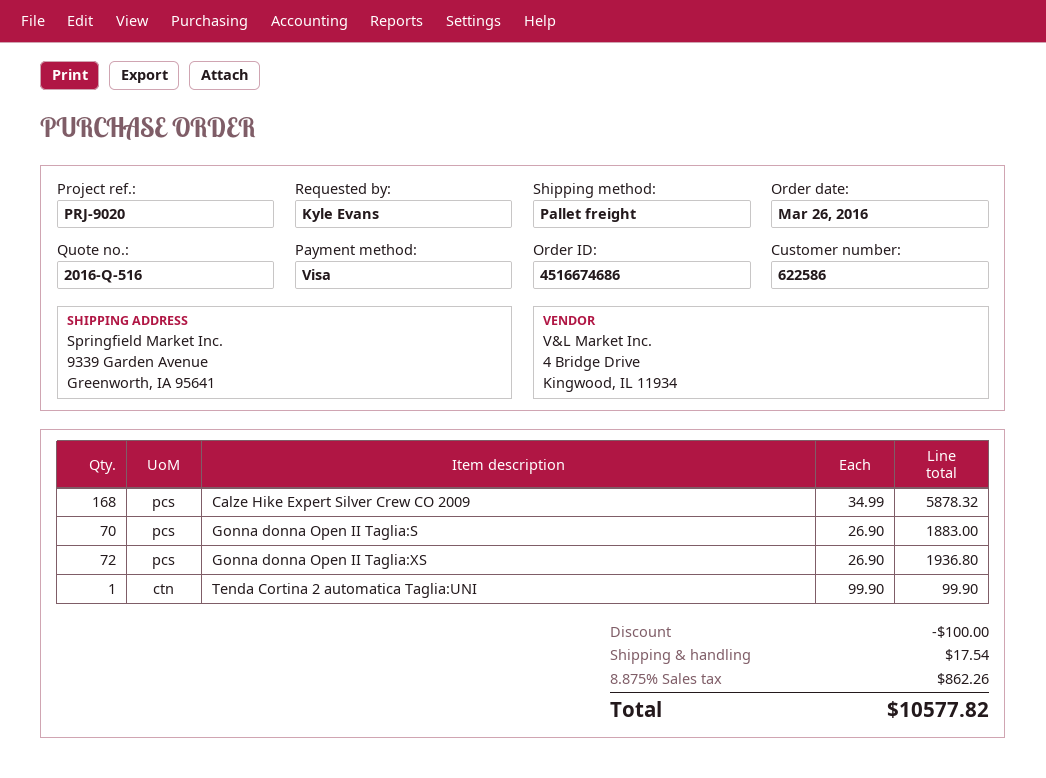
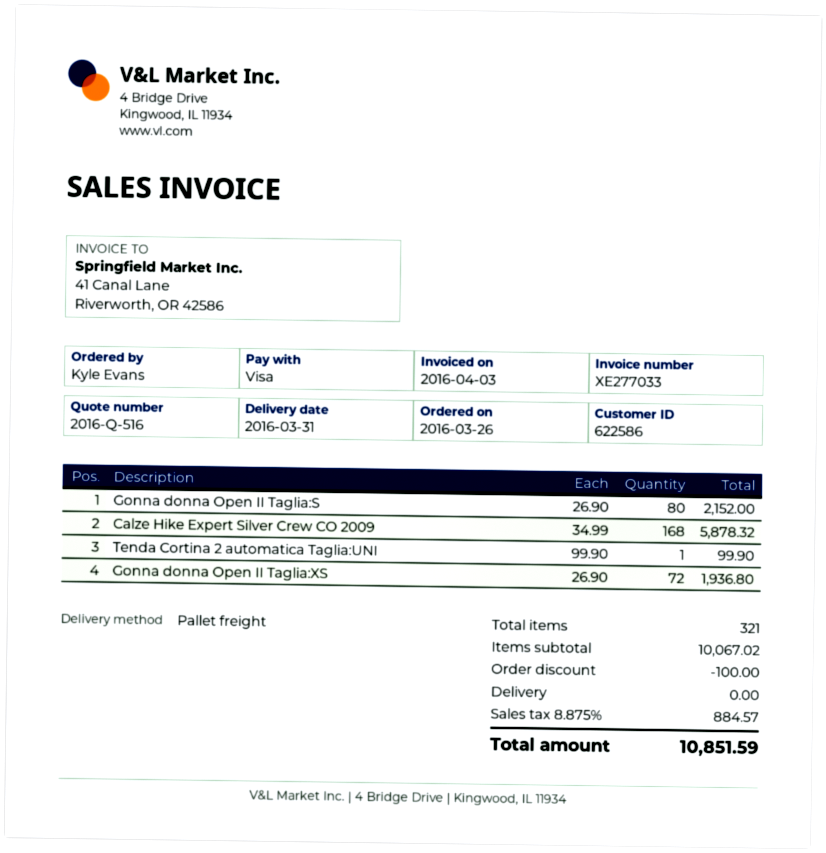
Gonna donna Open II Taglia:S: 70 x 26.90 = 1883.00 -> 80 x 26.90 = 2152.00
shipping: 17.54 -> 0.00
tax: 8.875% = 862.26 -> 8.875% = 884.57
total: 10577.82 -> 10851.59

